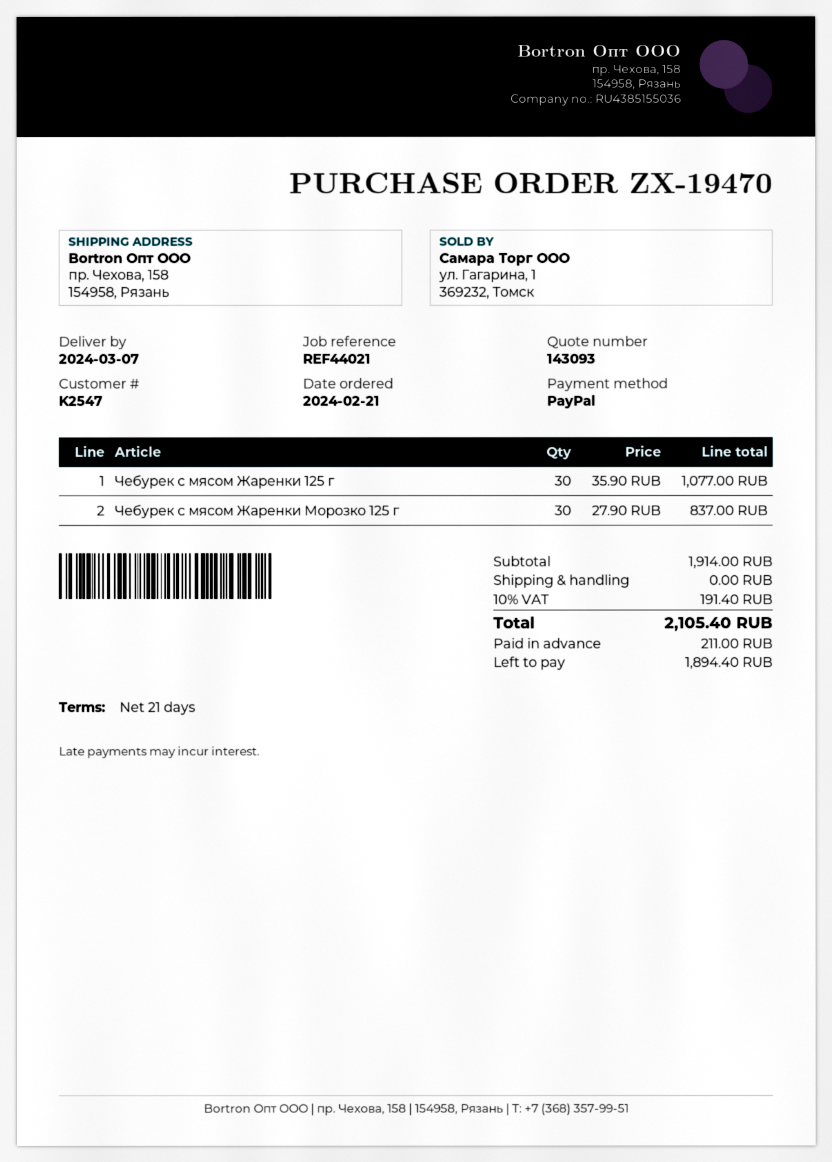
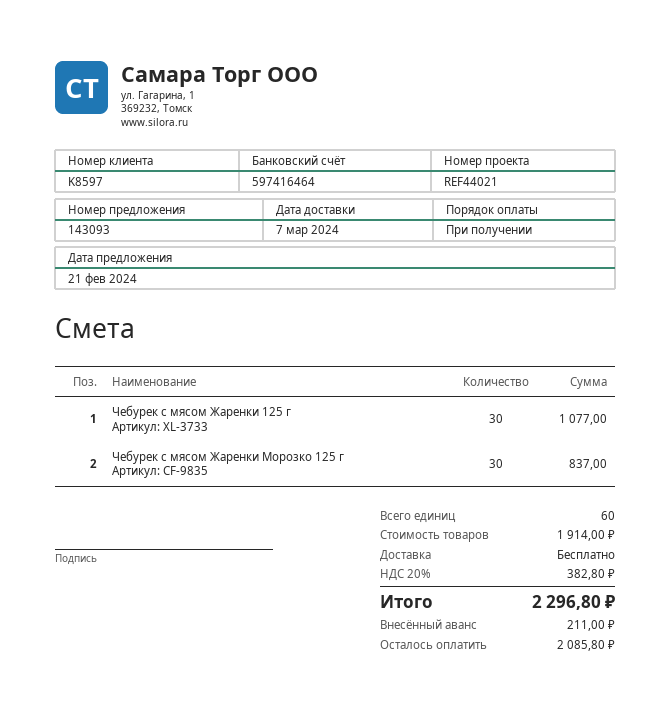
payment terms: 21 days -> on receipt
customer number: K2547 -> K8597
tax: 10% = 191.40 -> 20% = 382.80
total: 2105.40 -> 2296.80
balance: 1894.40 -> 2085.80

